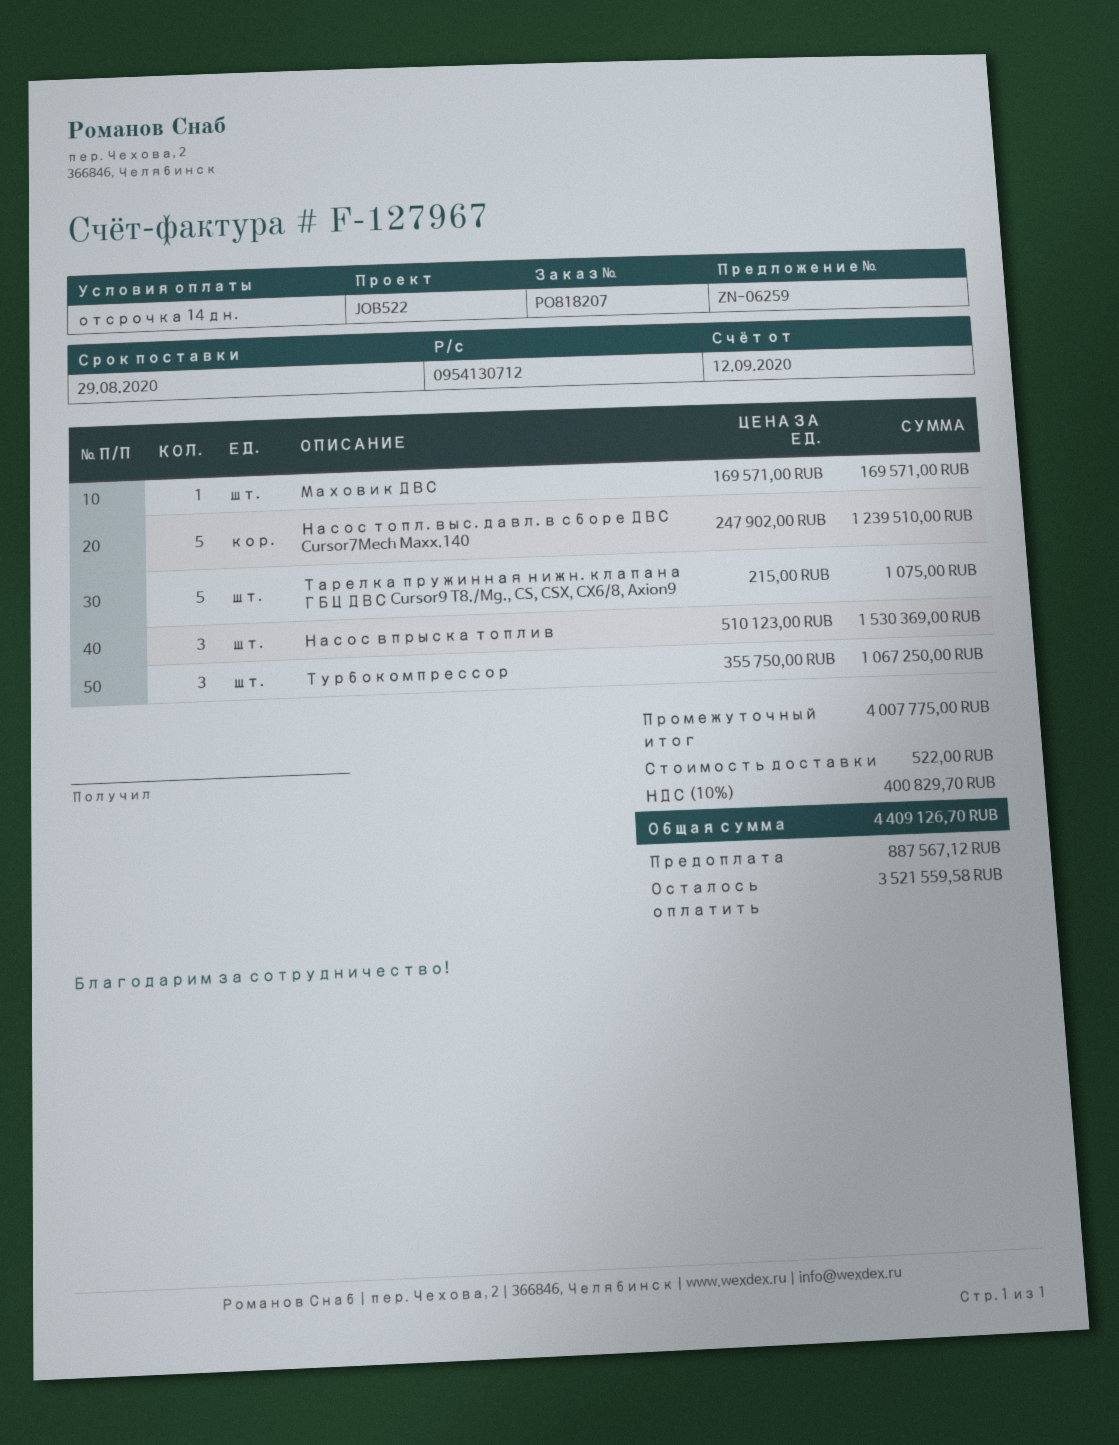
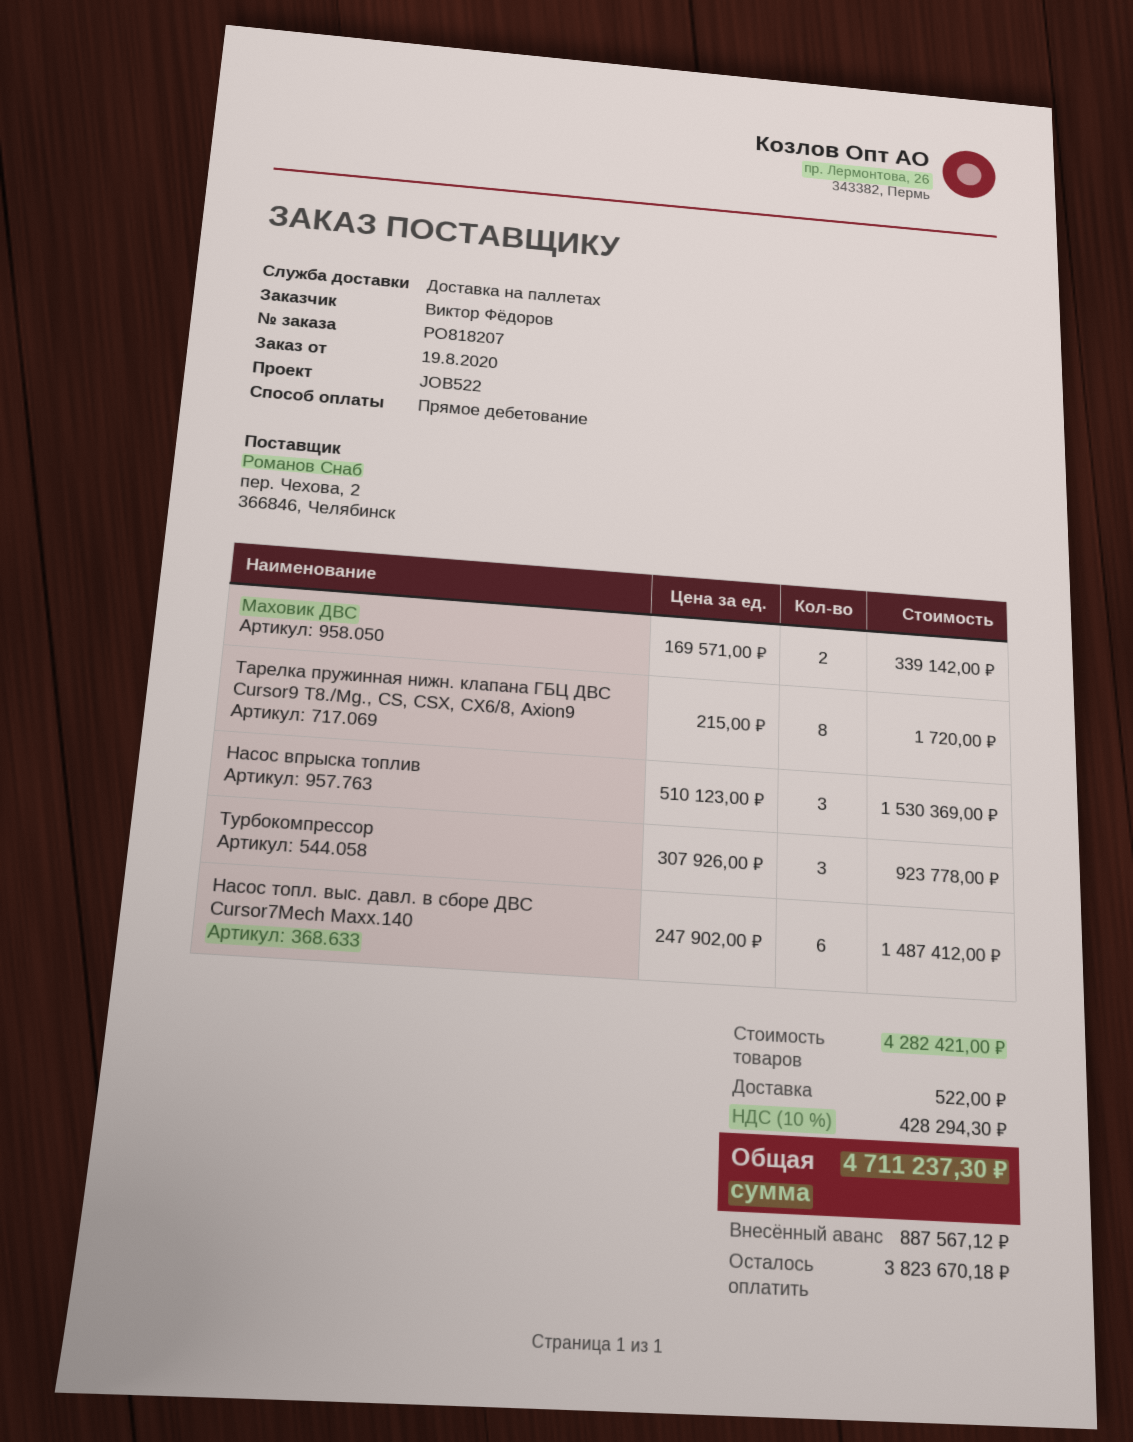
Маховик ДВС: 1 x 169571.00 = 169571.00 -> 2 x 169571.00 = 339142.00
Насос топл. выс. давл. в сборе ДВС Cursor7Mech Maxx.140: 5 x 247902.00 = 1239510.00 -> 6 x 247902.00 = 1487412.00
Тарелка пружинная нижн. клапана ГБЦ ДВС Cursor9 T8./Mg., CS, CSX, CX6/8, Axion9: 5 x 215.00 = 1075.00 -> 8 x 215.00 = 1720.00
Турбокомпрессор: 3 x 355750.00 = 1067250.00 -> 3 x 307926.00 = 923778.00
subtotal: 4007775.00 -> 4282421.00
tax: 10% = 400829.70 -> 10% = 428294.30
total: 4409126.70 -> 4711237.30
balance: 3521559.58 -> 3823670.18

